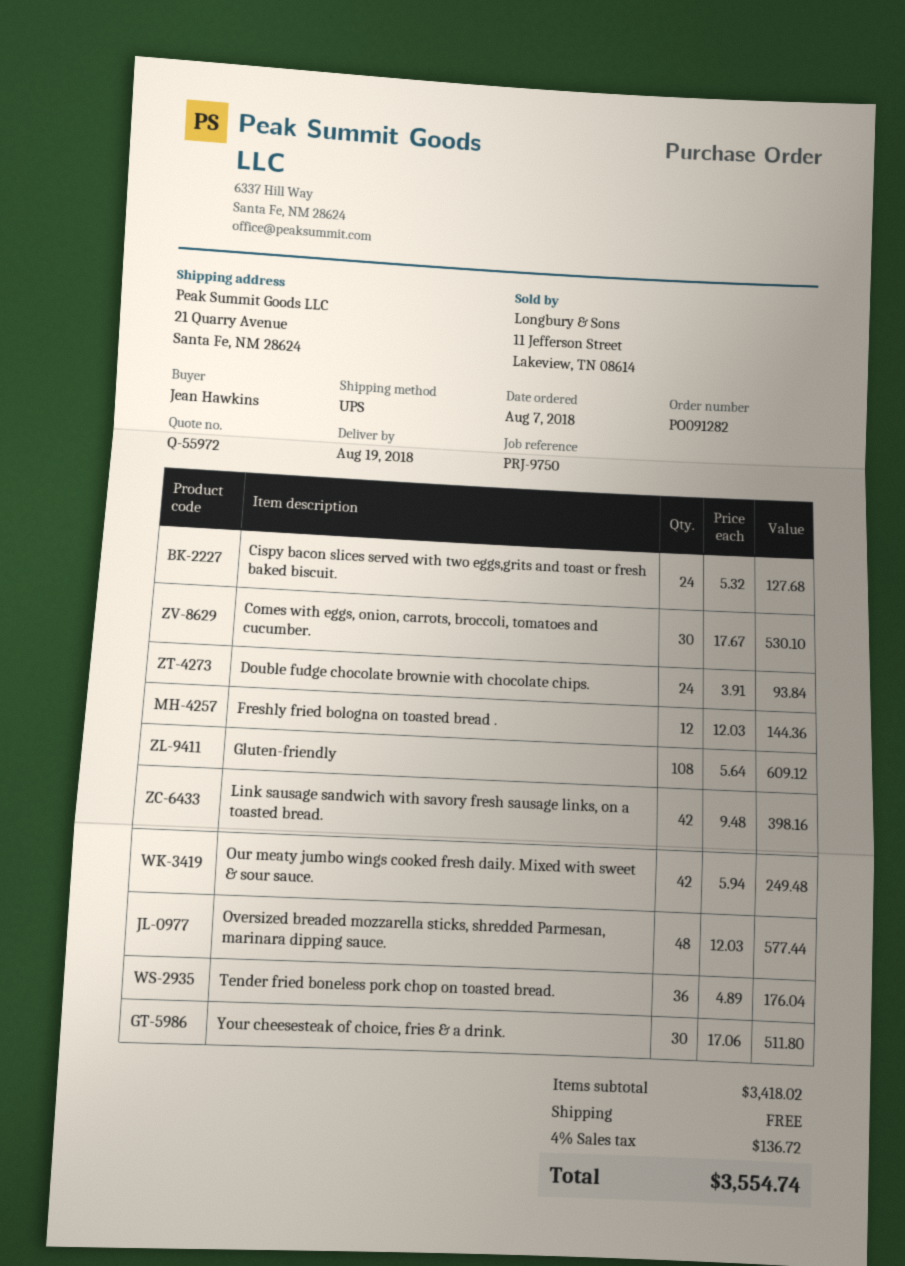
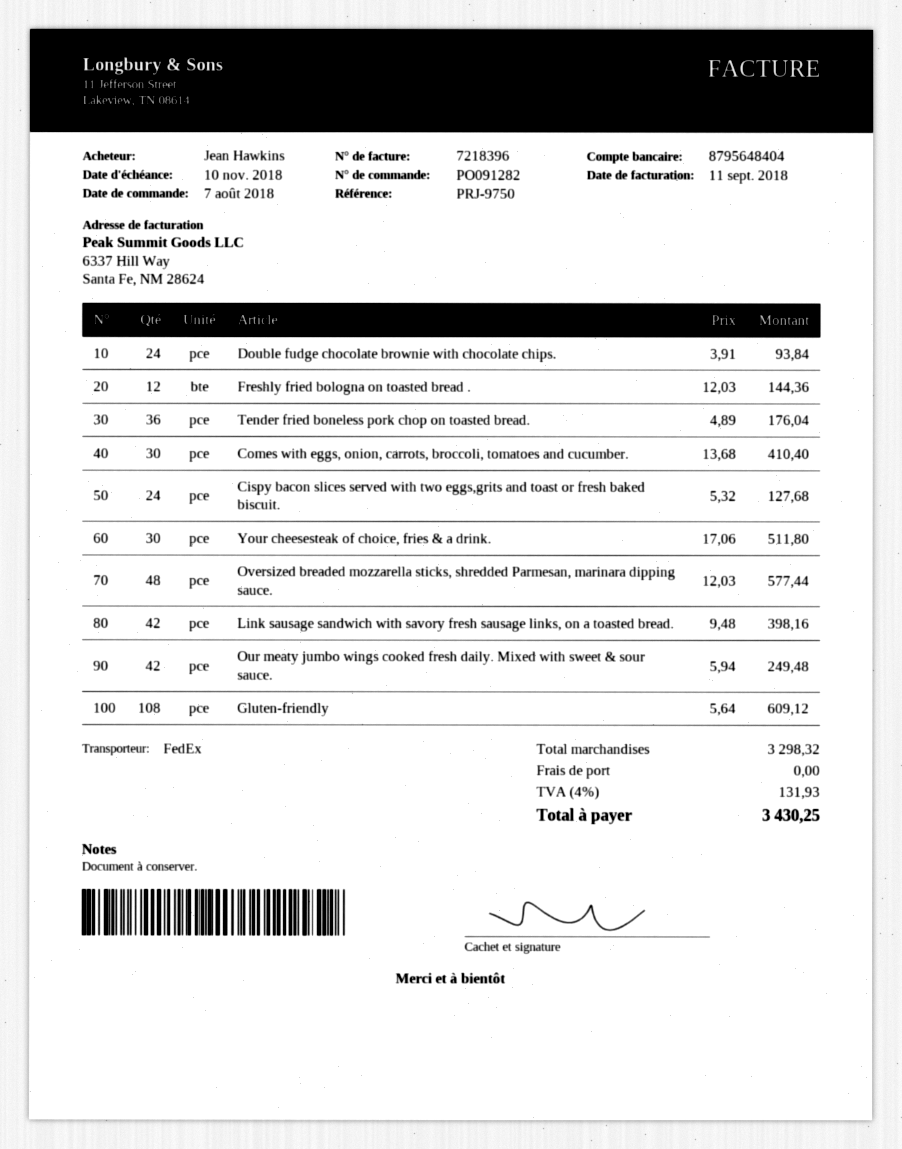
shipping method: UPS -> FedEx
Comes with eggs, onion, carrots, broccoli, tomatoes and cucumber.: 30 x 17.67 = 530.10 -> 30 x 13.68 = 410.40
subtotal: 3418.02 -> 3298.32
tax: 4% = 136.72 -> 4% = 131.93
total: 3554.74 -> 3430.25

